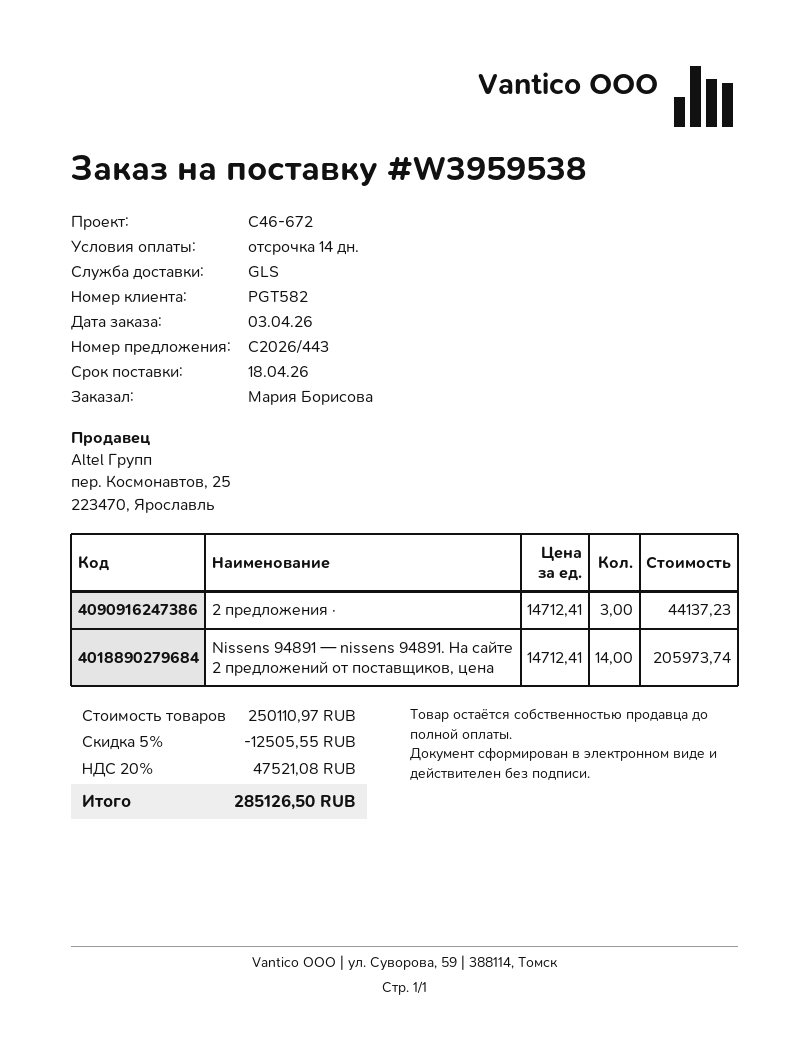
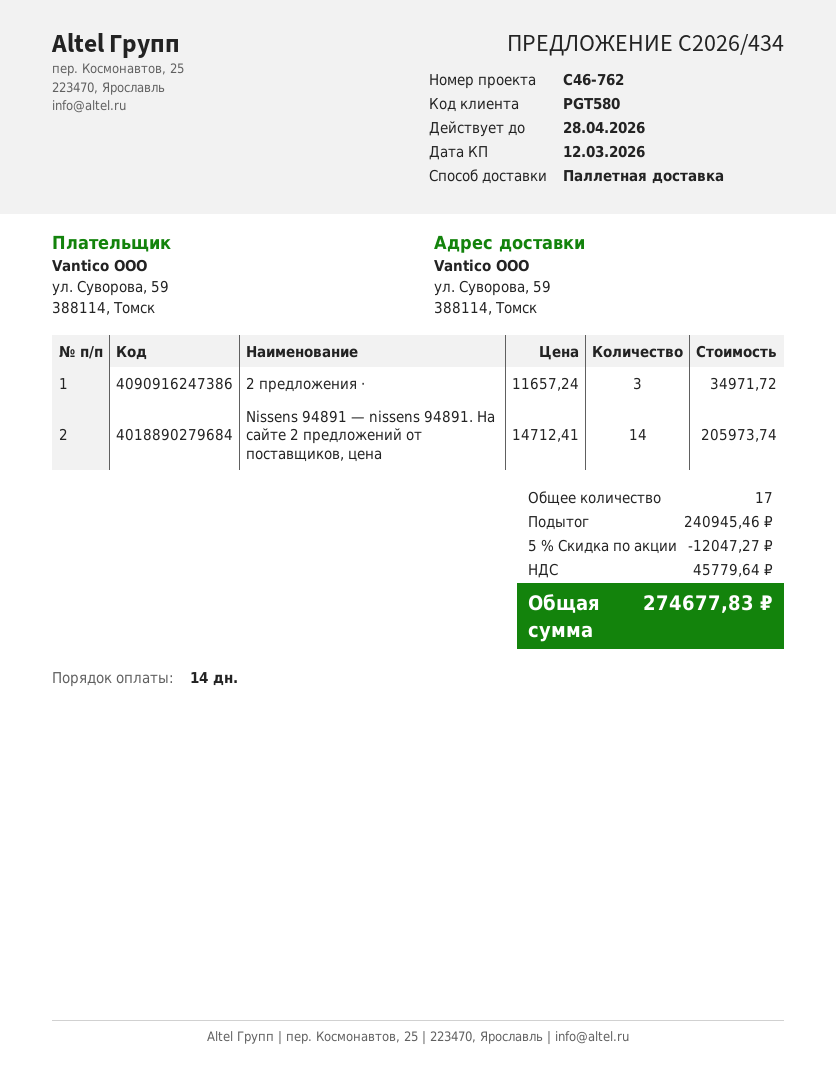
quote number: C2026/443 -> C2026/434
customer number: PGT582 -> PGT580
reference: C46-672 -> C46-762
shipping method: GLS -> pallet freight
2 предложения ·: 3 x 14712.41 = 44137.23 -> 3 x 11657.24 = 34971.72
subtotal: 250110.97 -> 240945.46
discount: 5% = 12505.55 -> 5% = 12047.27
tax: 47521.08 -> 45779.64
total: 285126.50 -> 274677.83

